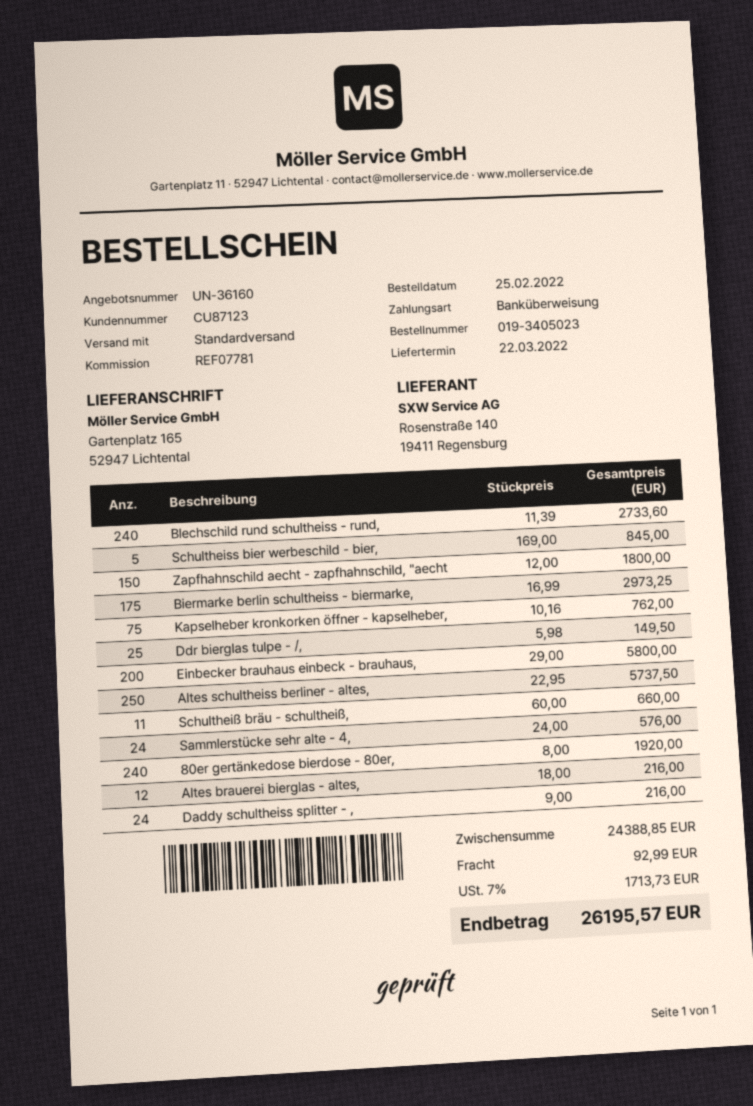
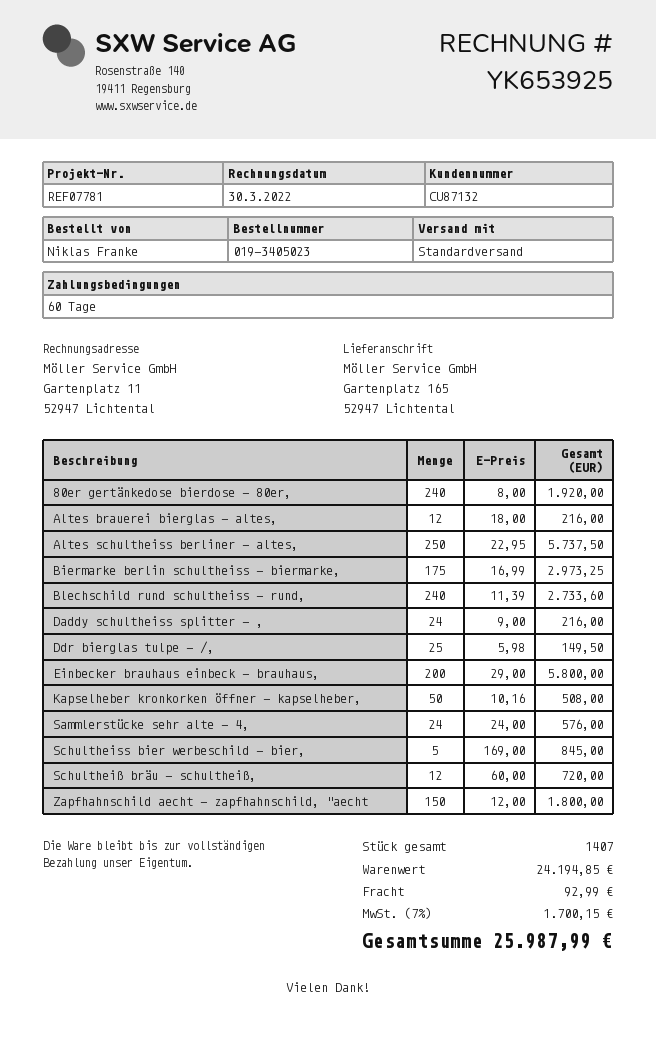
customer number: CU87123 -> CU87132
Kapselheber kronkorken öffner - kapselheber,: 75 x 10.16 = 762.00 -> 50 x 10.16 = 508.00
Schultheiß bräu - schultheiß,: 11 x 60.00 = 660.00 -> 12 x 60.00 = 720.00
subtotal: 24388.85 -> 24194.85
tax: 7% = 1713.73 -> 7% = 1700.15
total: 26195.57 -> 25987.99

